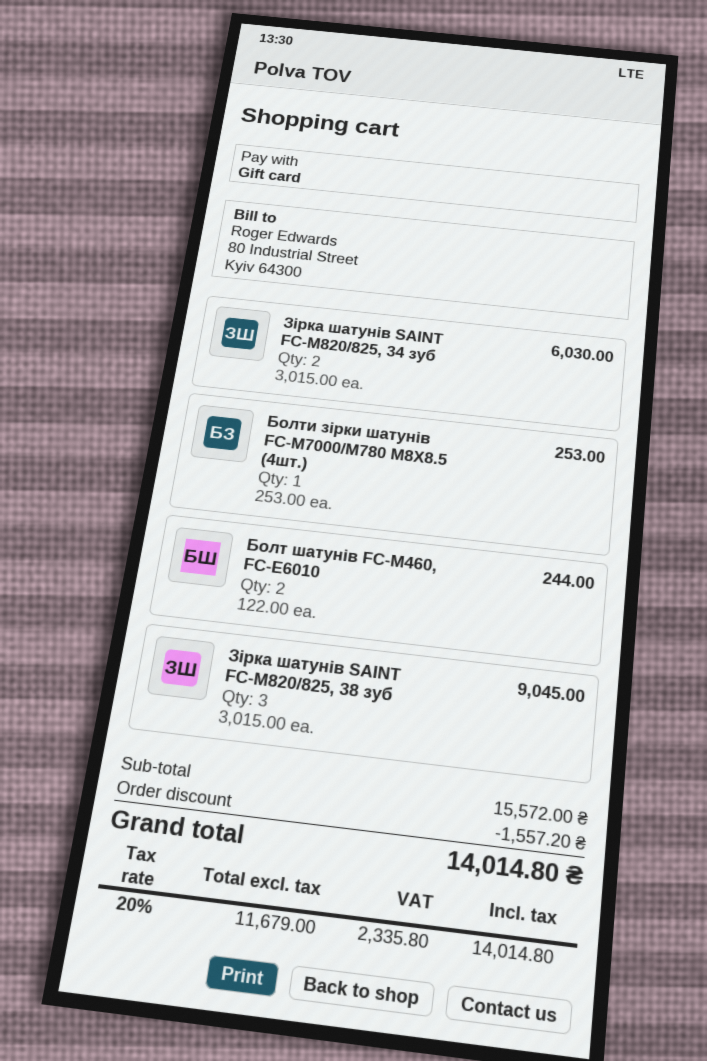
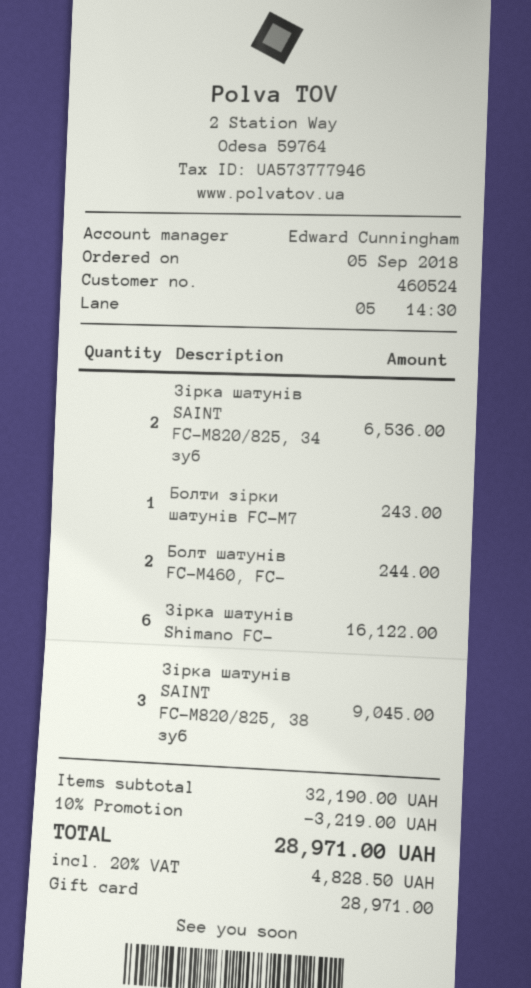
Зірка шатунів SAINT FC-M820/825, 34 зуб: 2 for 6030.00 -> 2 for 6536.00
Болти зірки шатунів FC-M7000/M780 M8X8.5 (4шт.): 1 for 253.00 -> 1 for 243.00
Зірка шатунів Shimano FC-: none -> 6 for 16122.00
subtotal: 15572.00 -> 32190.00
discount: 1557.20 -> 3219.00
tax: 20% = 2335.80 -> 20% = 4828.50
total: 14014.80 -> 28971.00

